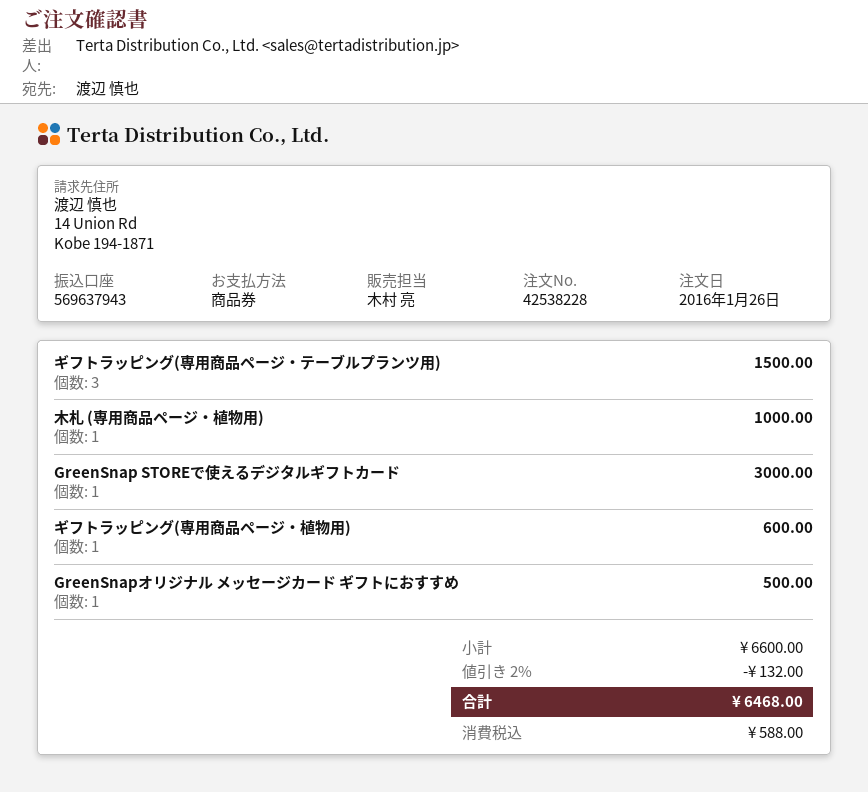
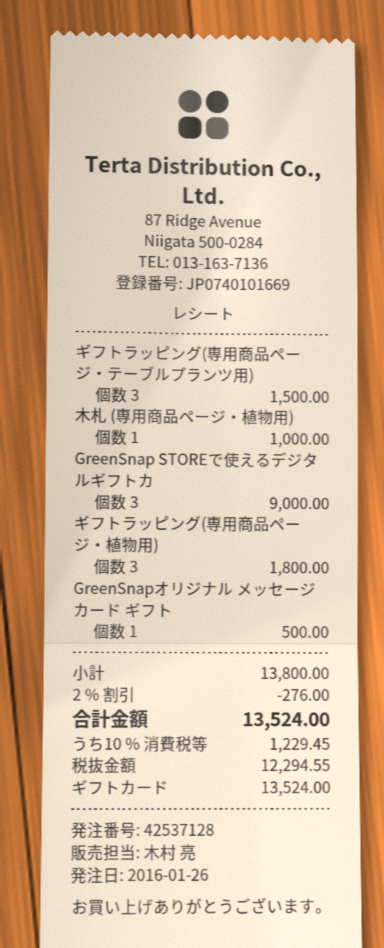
order number: 42538228 -> 42537128
GreenSnap STOREで使えるデジタルギフトカード: 1 for 3000.00 -> 3 for 9000.00
ギフトラッピング(専用商品ページ・植物用): 1 for 600.00 -> 3 for 1800.00
subtotal: 6600.00 -> 13800.00
discount: 2% = 132.00 -> 2% = 276.00
tax: 588.00 -> 1229.45
total: 6468.00 -> 13524.00

